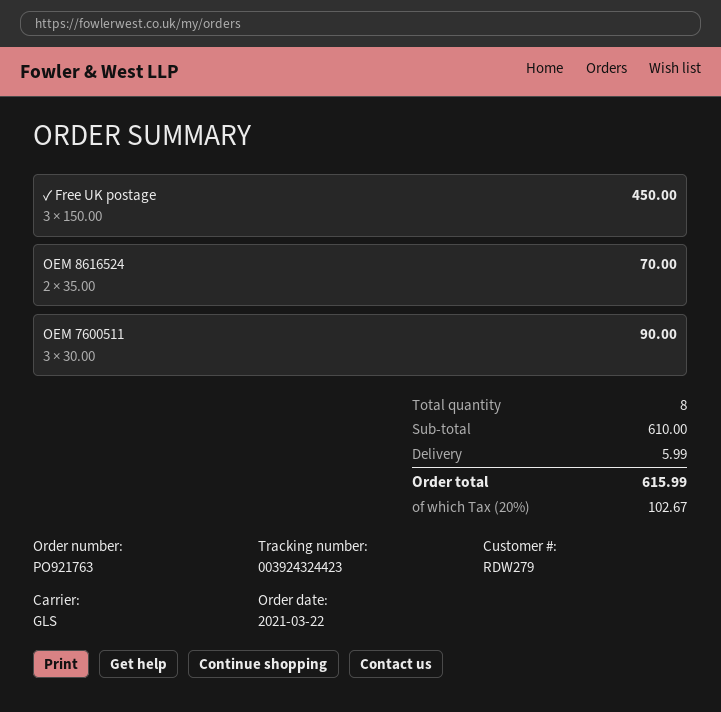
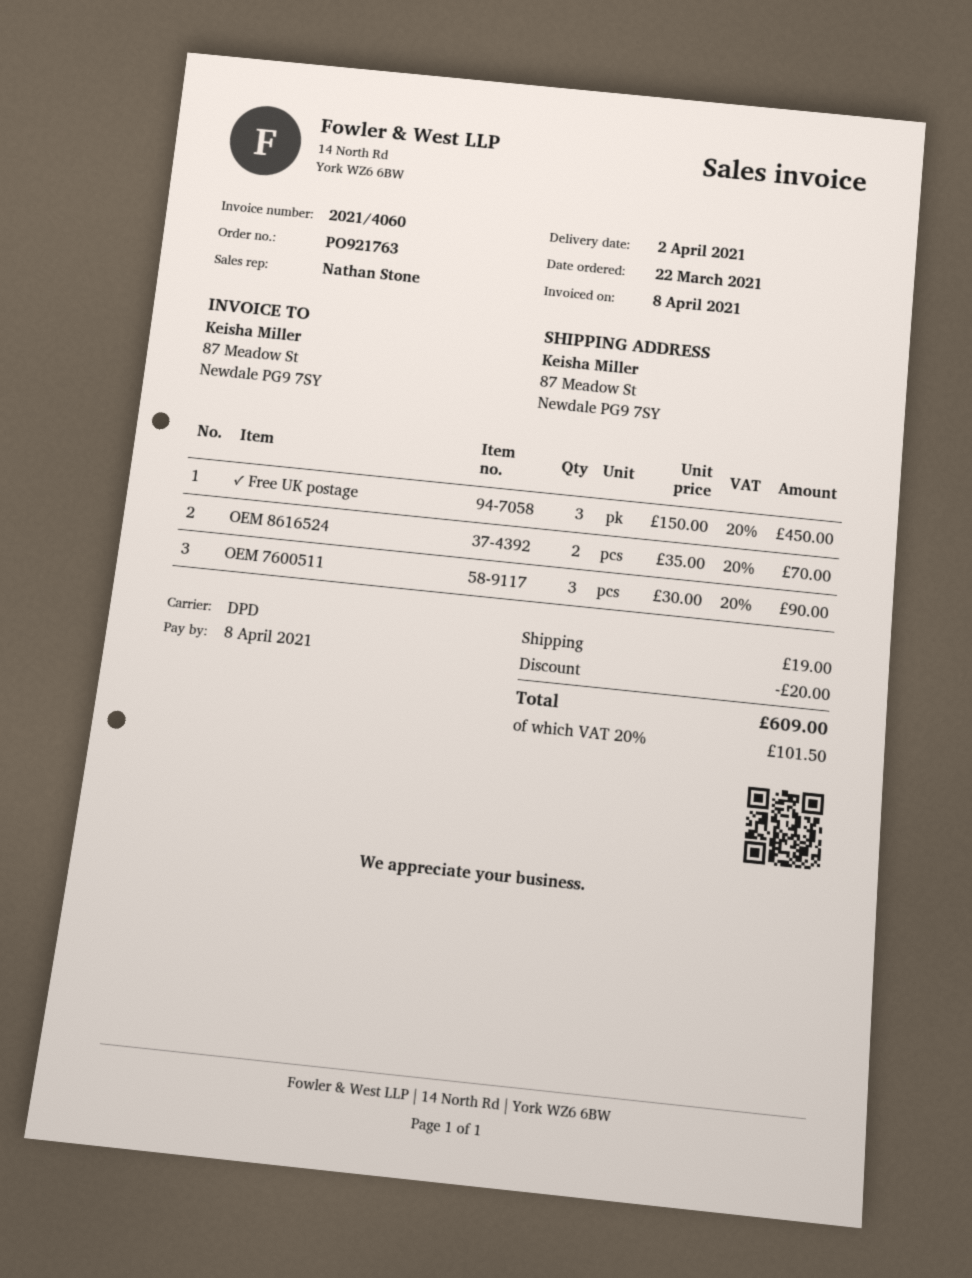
shipping method: GLS -> DPD
discount: none -> 20.00
shipping: 5.99 -> 19.00
tax: 20% = 102.67 -> 20% = 101.50
total: 615.99 -> 609.00

